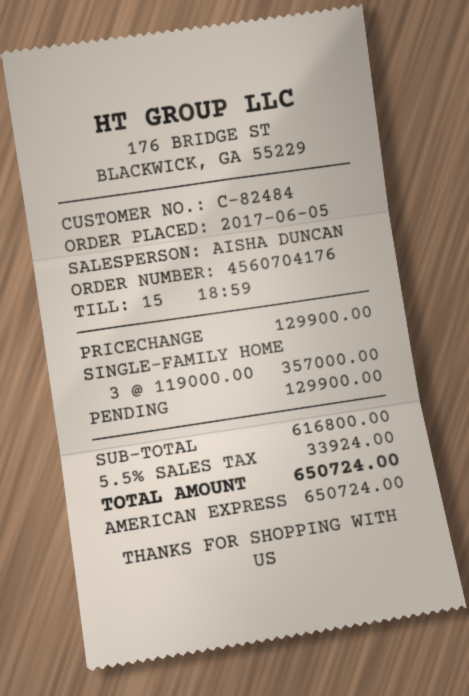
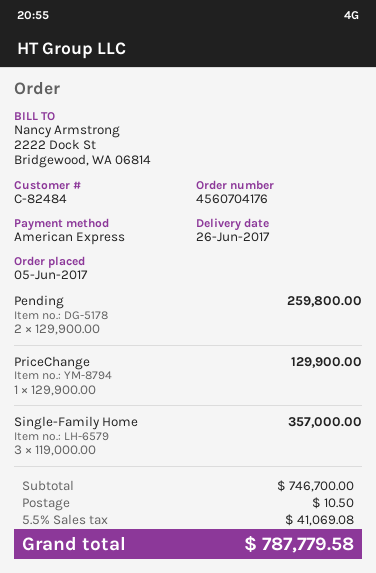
PENDING: 1 x 129900.00 = 129900.00 -> 2 x 129900.00 = 259800.00
subtotal: 616800.00 -> 746700.00
shipping: none -> 10.50
tax: 5.5% = 33924.00 -> 5.5% = 41069.08
total: 650724.00 -> 787779.58

